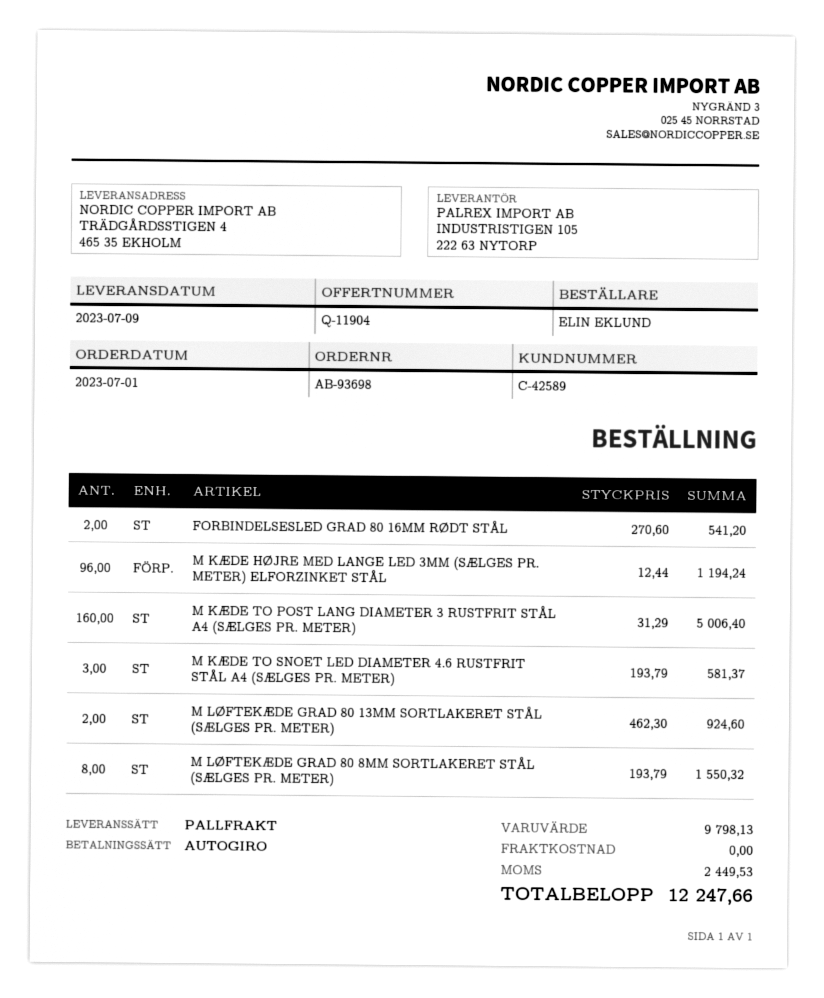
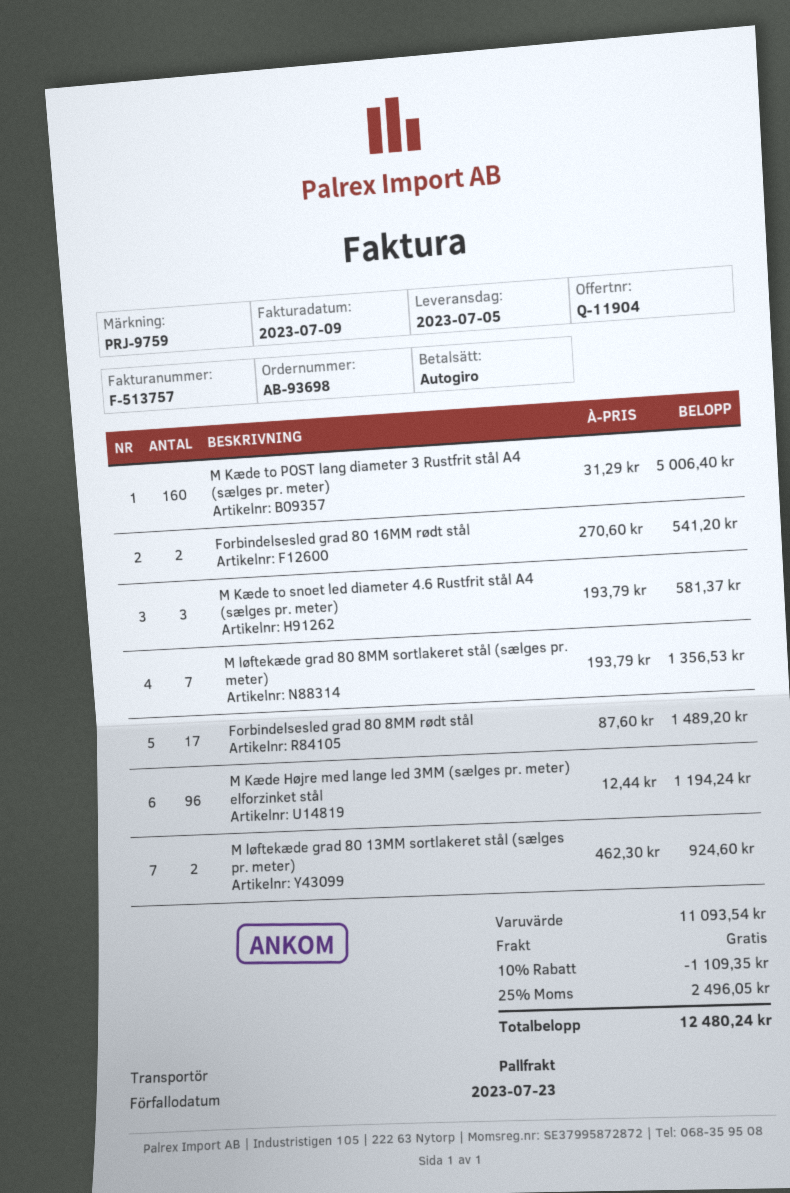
delivery date: 2023-07-09 -> 2023-07-05
M LØFTEKÆDE GRAD 80 8MM SORTLAKERET STÅL (SÆLGES PR. METER): 8 x 193.79 = 1550.32 -> 7 x 193.79 = 1356.53
Forbindelsesled grad 80 8MM rødt stål: none -> 17 x 87.60 = 1489.20
subtotal: 9798.13 -> 11093.54
discount: none -> 10% = 1109.35
tax: 2449.53 -> 2496.05
total: 12247.66 -> 12480.24

